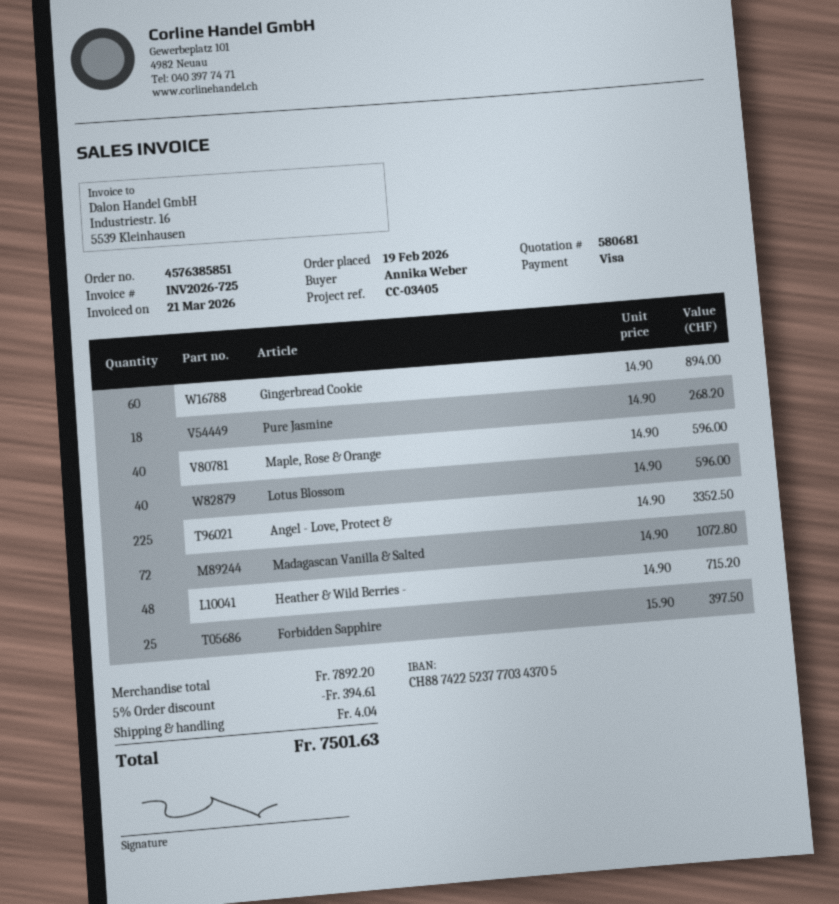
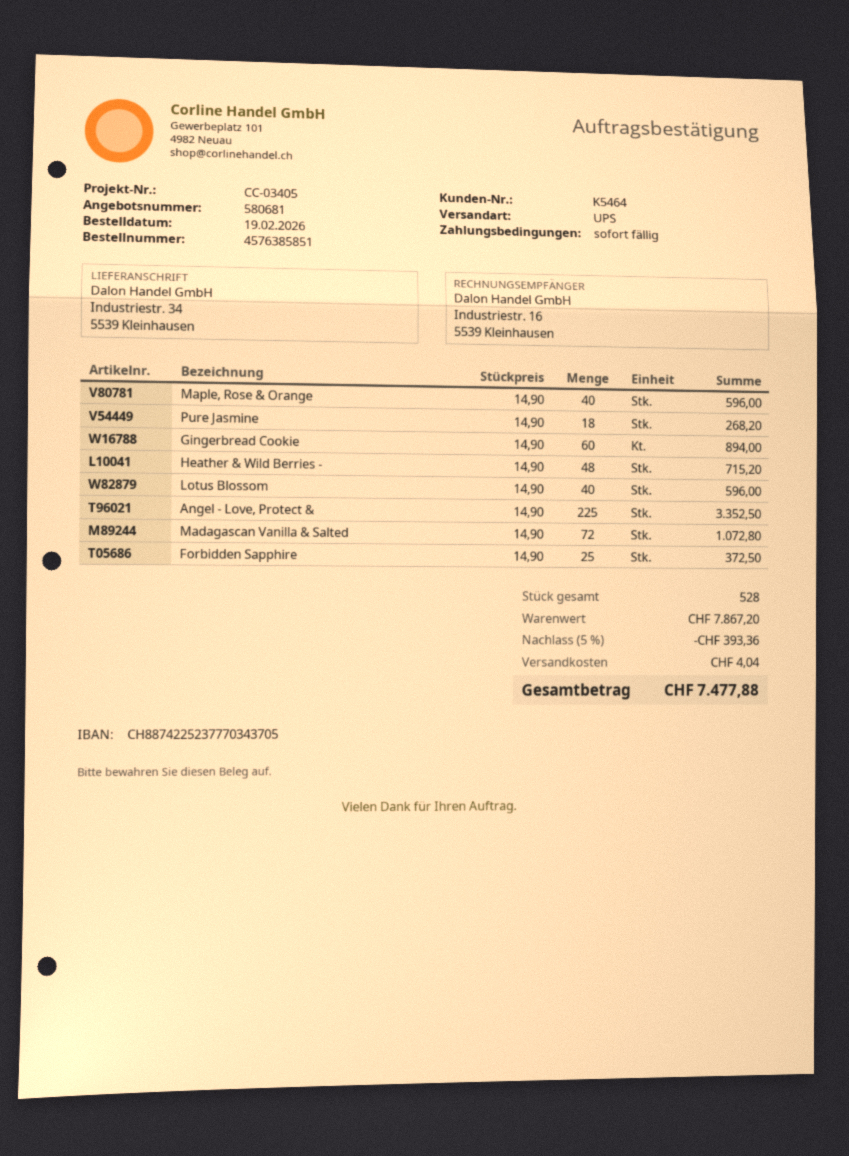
Forbidden Sapphire: 25 x 15.90 = 397.50 -> 25 x 14.90 = 372.50
subtotal: 7892.20 -> 7867.20
discount: 5% = 394.61 -> 5% = 393.36
total: 7501.63 -> 7477.88

